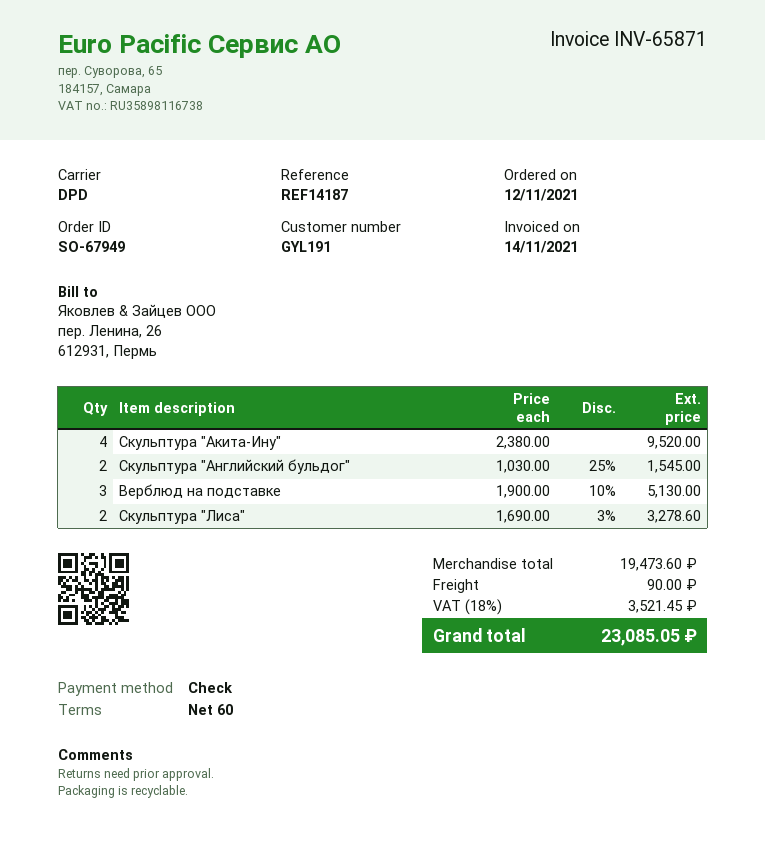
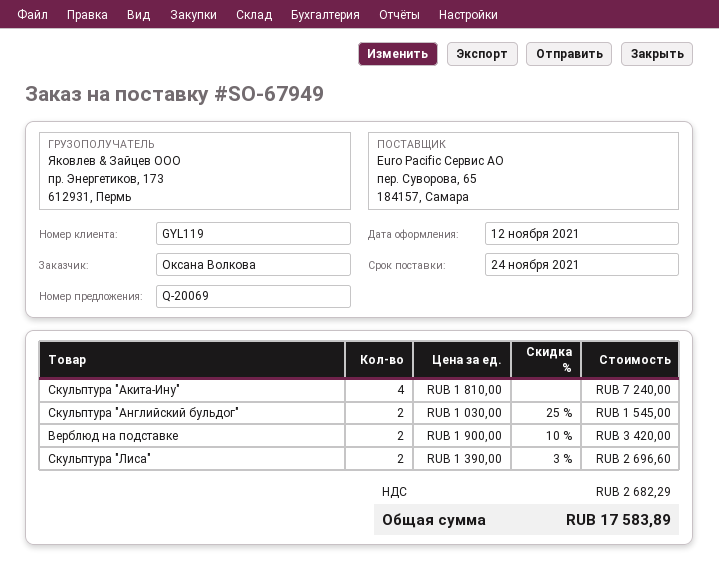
customer number: GYL191 -> GYL119
Скульптура "Акита-Ину": 4 x 2380.00 = 9520.00 -> 4 x 1810.00 = 7240.00
Верблюд на подставке: 3 x 1900.00 - 10% = 5130.00 -> 2 x 1900.00 - 10% = 3420.00
Скульптура "Лиса": 2 x 1690.00 - 3% = 3278.60 -> 2 x 1390.00 - 3% = 2696.60
shipping: 90.00 -> none
tax: 3521.45 -> 2682.29
total: 23085.05 -> 17583.89

